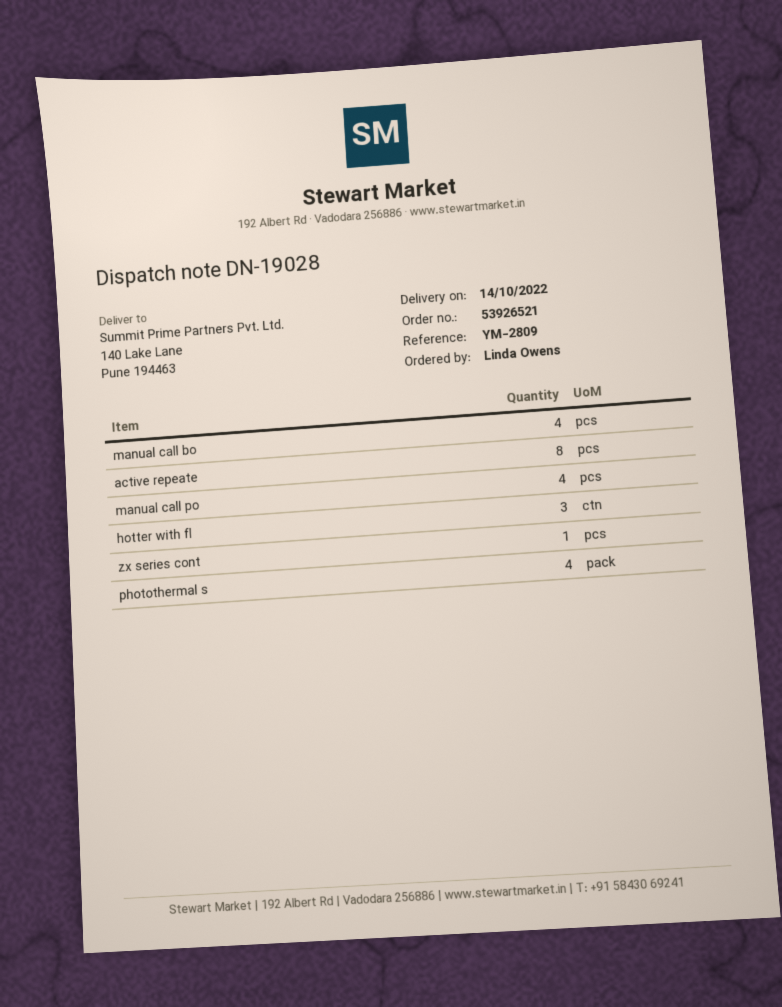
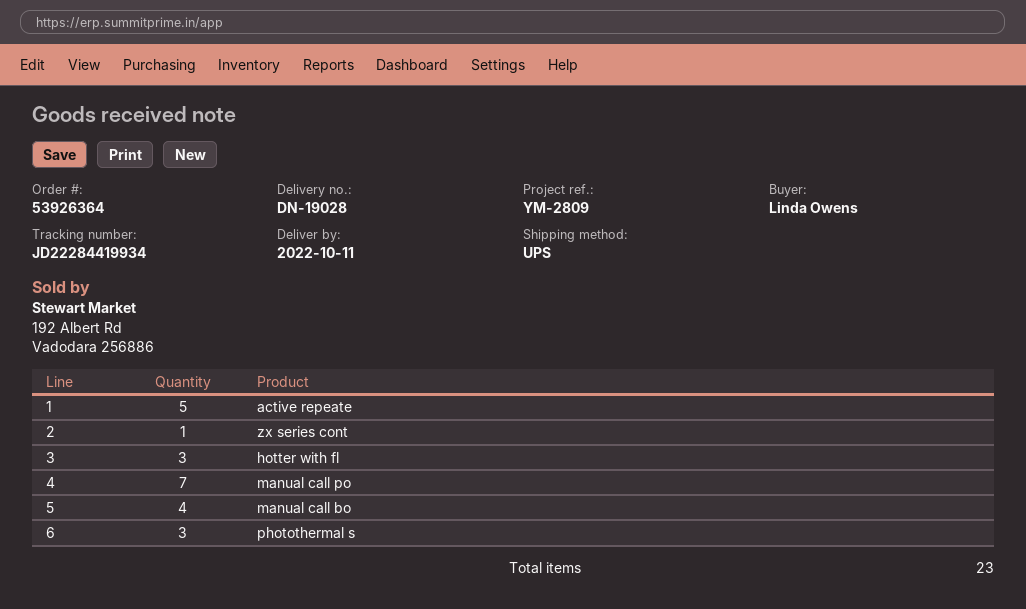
order number: 53926521 -> 53926364
delivery date: 2022-10-14 -> 2022-10-11
active repeate: 8 -> 5
manual call po: 4 -> 7
photothermal s: 4 -> 3

